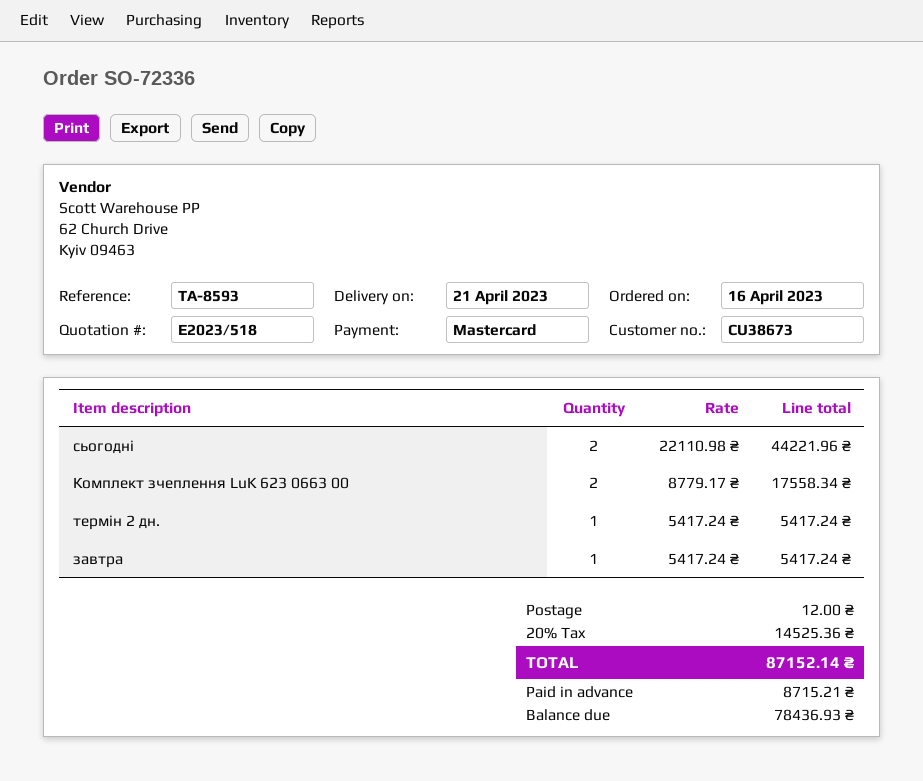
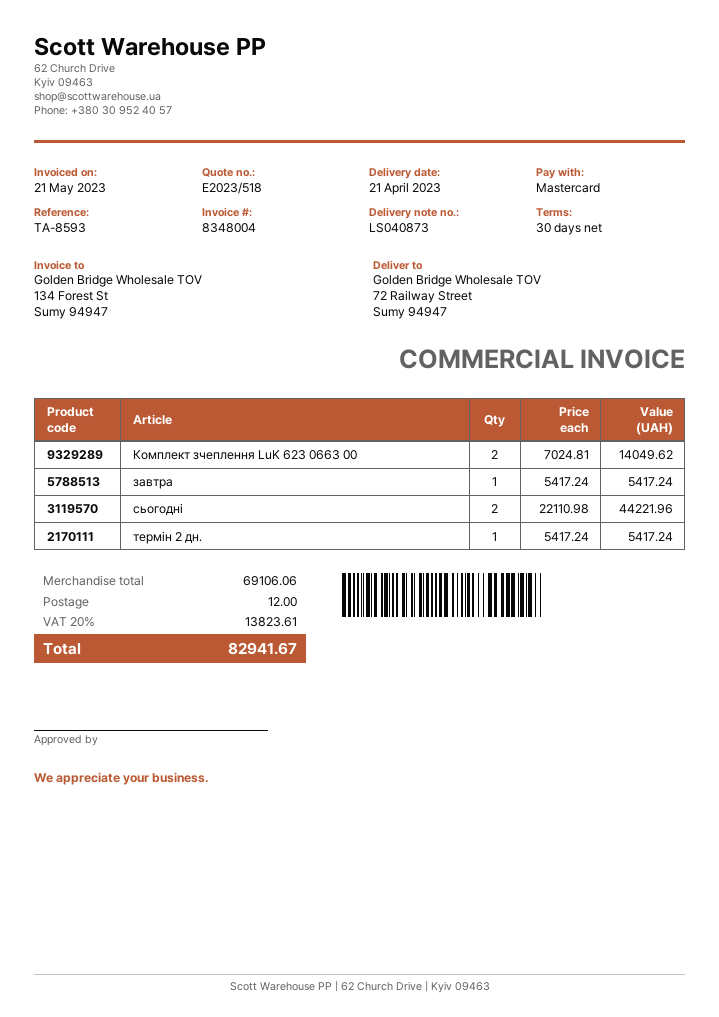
Комплект зчеплення LuK 623 0663 00: 2 x 8779.17 = 17558.34 -> 2 x 7024.81 = 14049.62
tax: 20% = 14525.36 -> 20% = 13823.61
total: 87152.14 -> 82941.67

